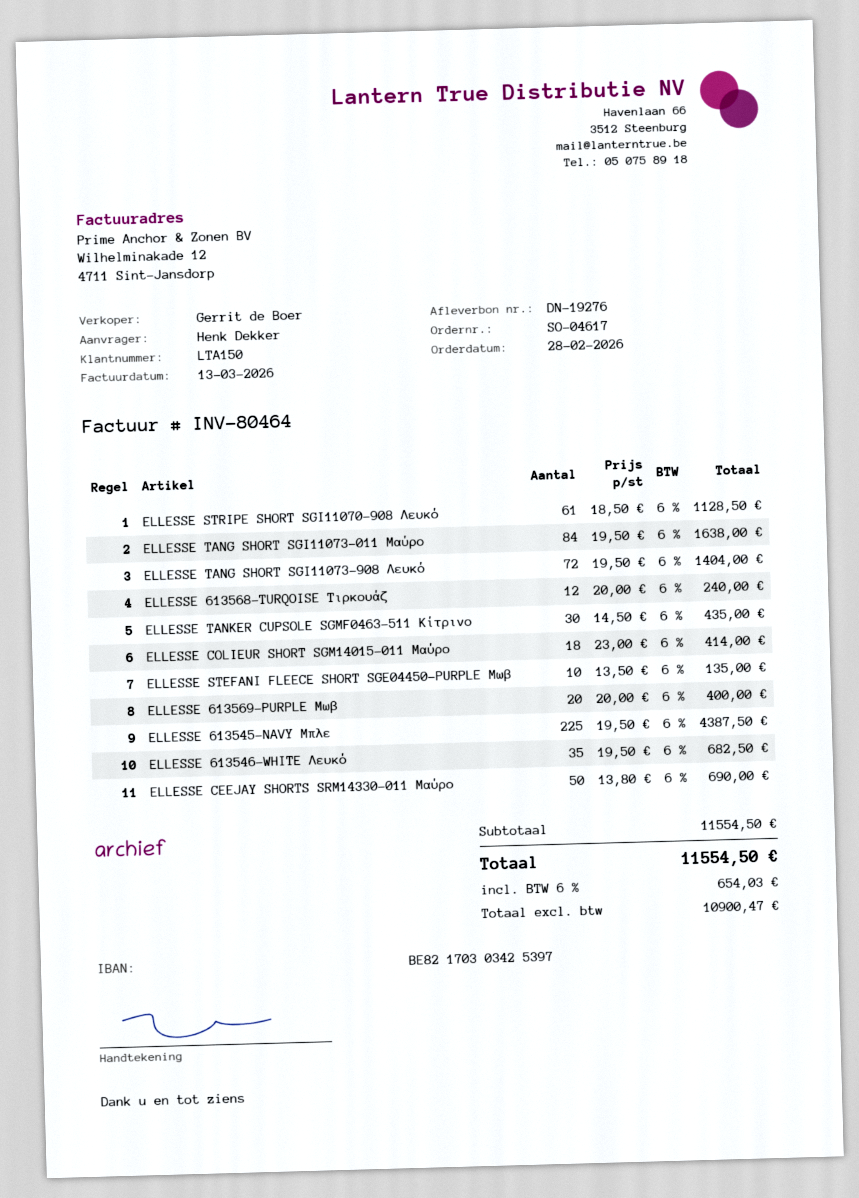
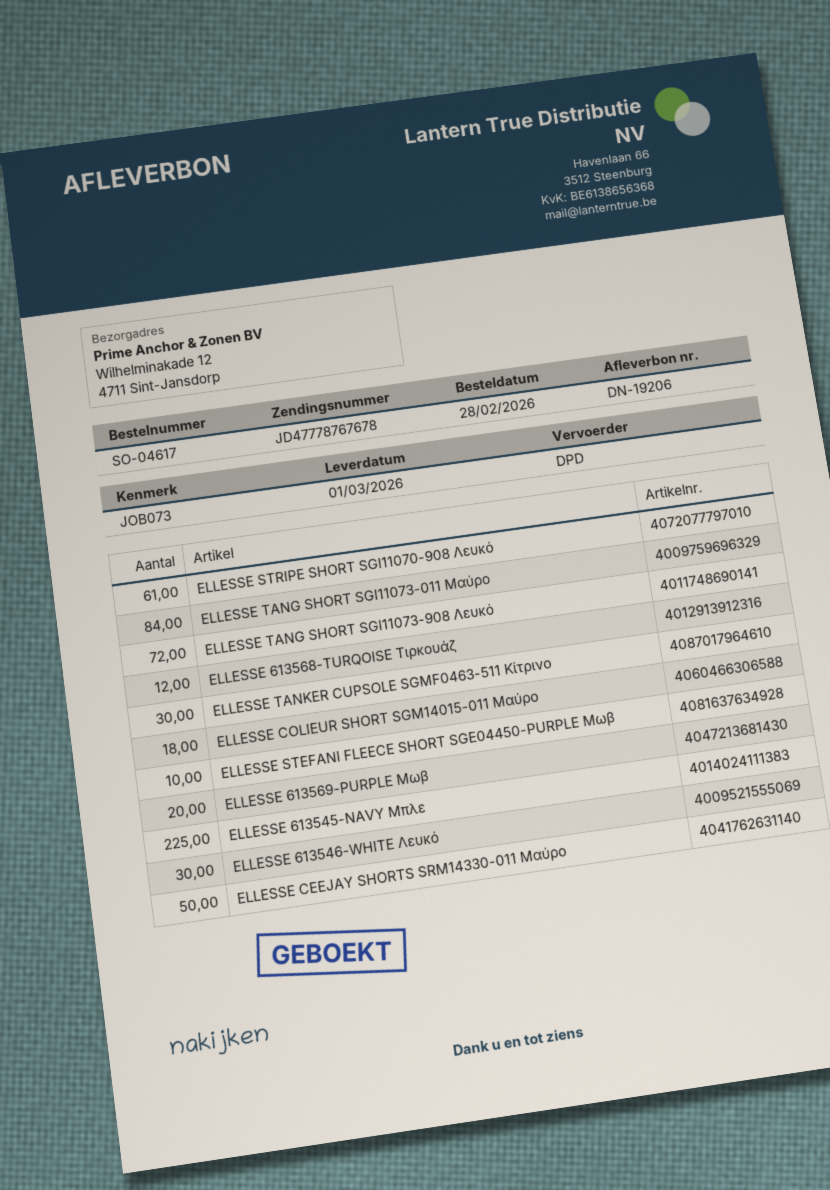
delivery note number: DN-19276 -> DN-19206
ELLESSE 613546-WHITE Λευκό: 35 -> 30

